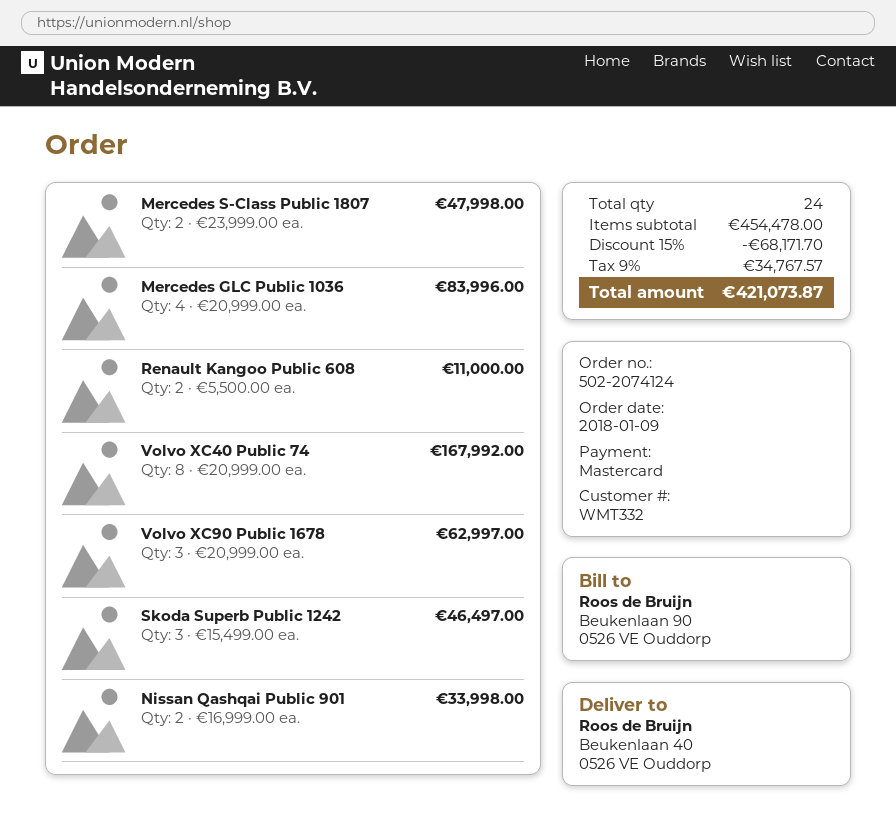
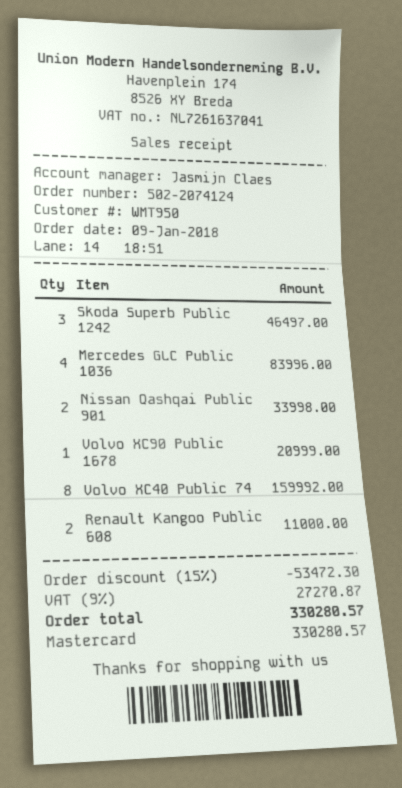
customer number: WMT332 -> WMT950
Mercedes S-Class Public 1807: 2 for 47998.00 -> none
Volvo XC40 Public 74: 8 for 167992.00 -> 8 for 159992.00
Volvo XC90 Public 1678: 3 for 62997.00 -> 1 for 20999.00
discount: 15% = 68171.70 -> 15% = 53472.30
tax: 9% = 34767.57 -> 9% = 27270.87
total: 421073.87 -> 330280.57

